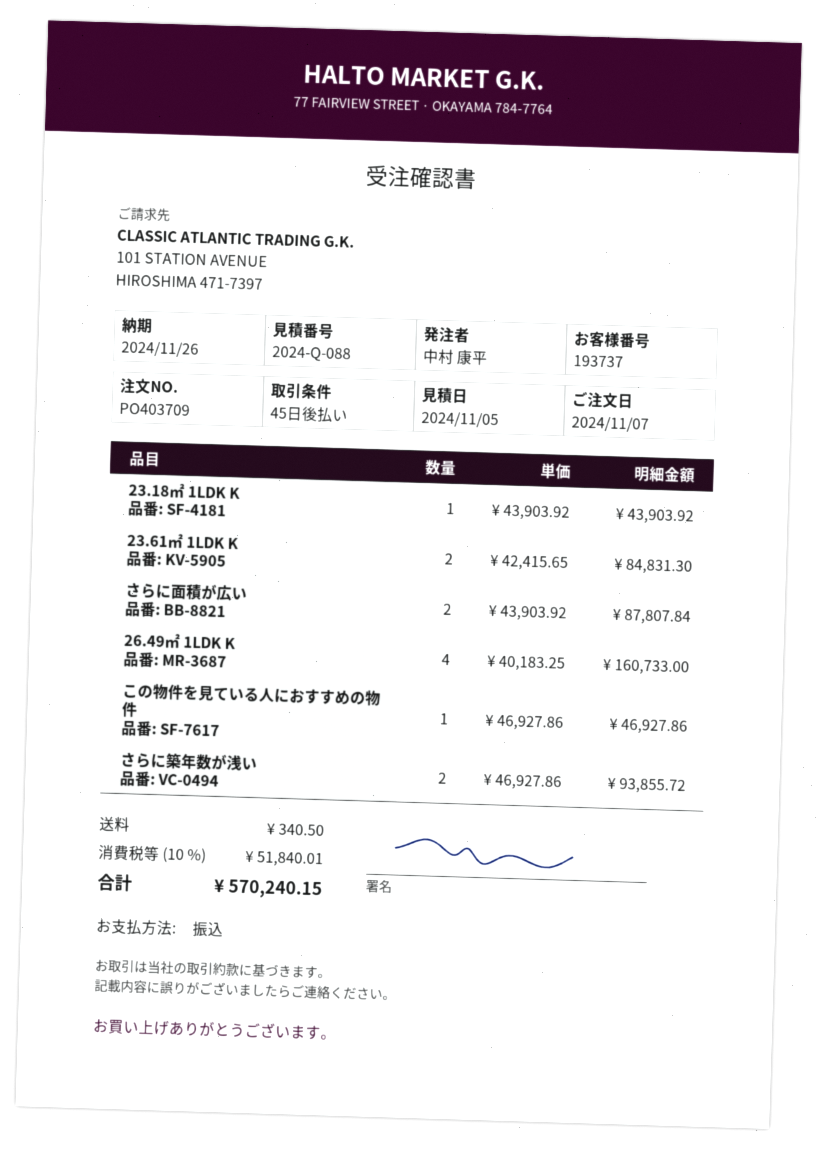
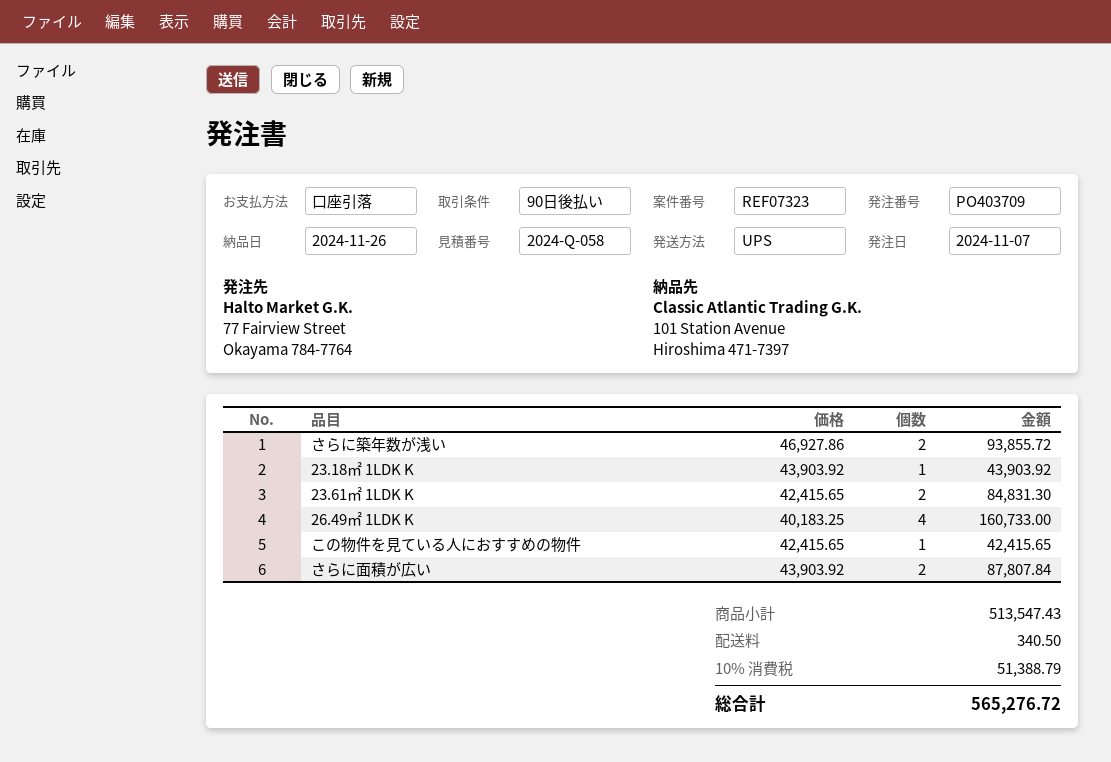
quote number: 2024-Q-088 -> 2024-Q-058
payment terms: 45 days -> 90 days
payment method: bank transfer -> direct debit
この物件を見ている人におすすめの物件: 1 x 46927.86 = 46927.86 -> 1 x 42415.65 = 42415.65
tax: 10% = 51840.01 -> 10% = 51388.79
total: 570240.15 -> 565276.72

